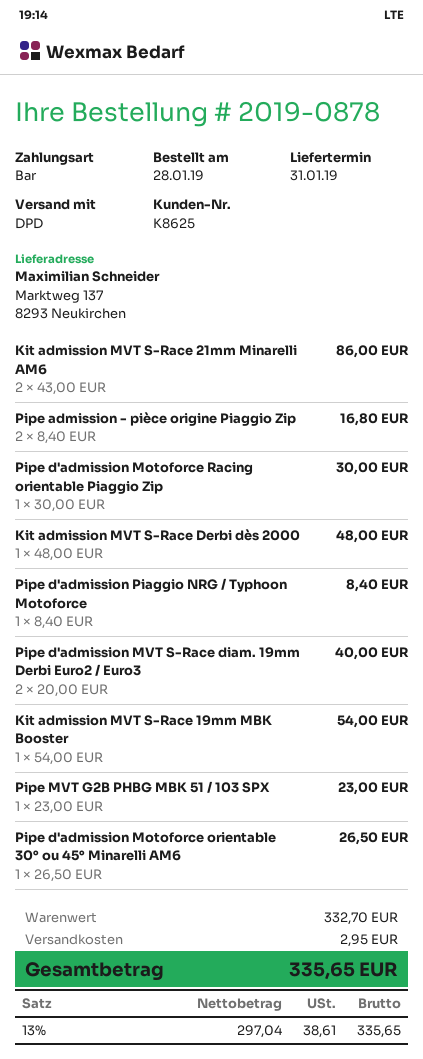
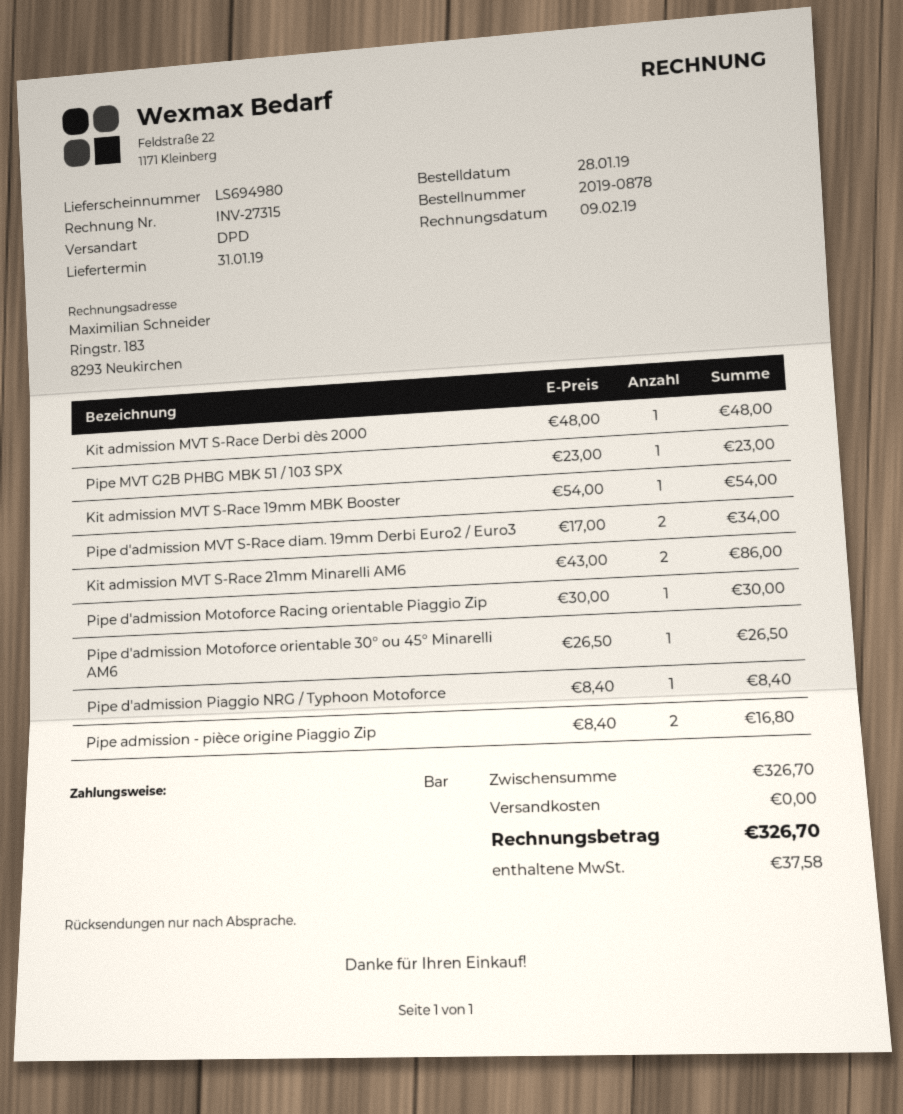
Pipe d'admission MVT S-Race diam. 19mm Derbi Euro2 / Euro3: 2 x 20.00 = 40.00 -> 2 x 17.00 = 34.00
subtotal: 332.70 -> 326.70
shipping: 2.95 -> 0.00
tax: 38.61 -> 37.58
total: 335.65 -> 326.70

